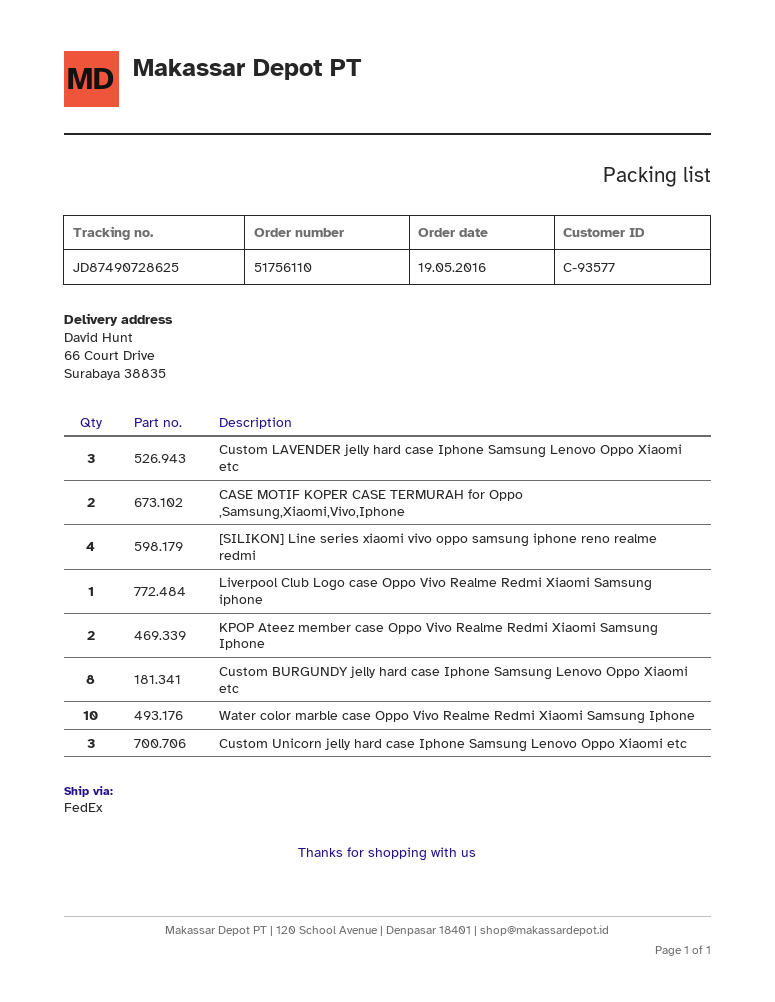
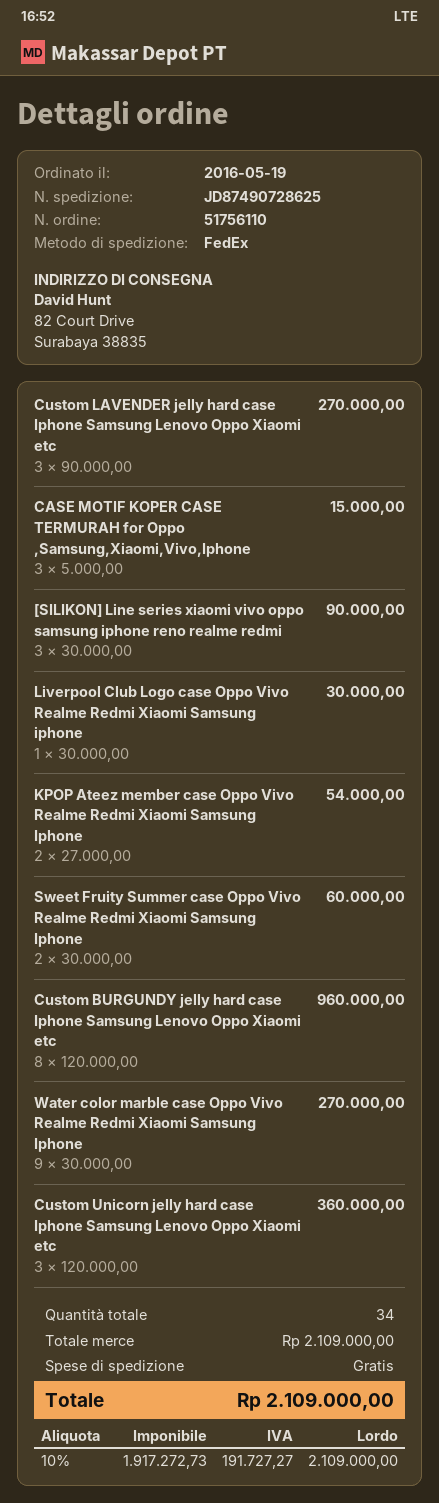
ship to: 66 Court Drive, Surabaya 38835 -> 82 Court Drive, Surabaya 38835
CASE MOTIF KOPER CASE TERMURAH for Oppo ,Samsung,Xiaomi,Vivo,Iphone: 2 -> 3
[SILIKON] Line series xiaomi vivo oppo samsung iphone reno realme redmi: 4 -> 3
Water color marble case Oppo Vivo Realme Redmi Xiaomi Samsung Iphone: 10 -> 9
Sweet Fruity Summer case Oppo Vivo Realme Redmi Xiaomi Samsung Iphone: none -> 2

